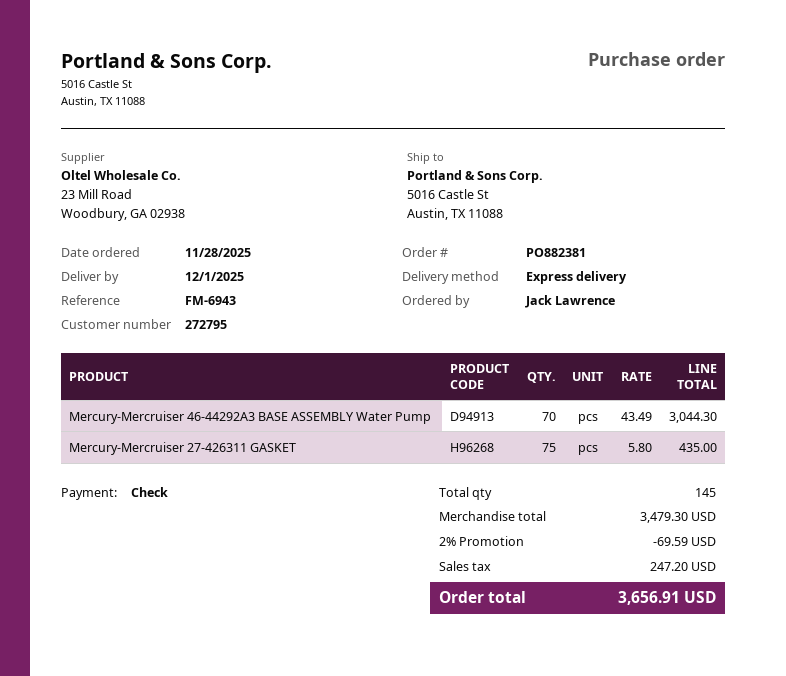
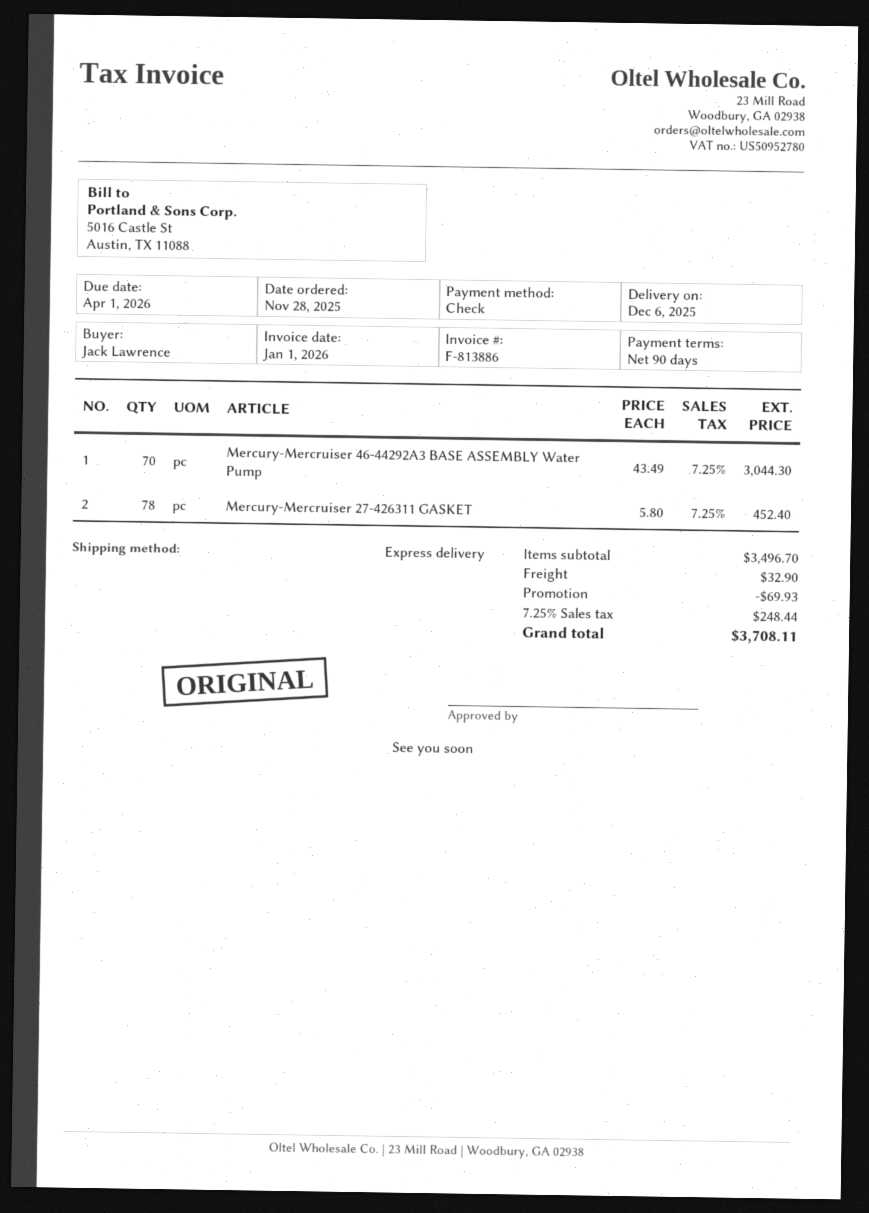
delivery date: 2025-12-01 -> 2025-12-06
Mercury-Mercruiser 27-426311 GASKET: 75 x 5.80 = 435.00 -> 78 x 5.80 = 452.40
subtotal: 3479.30 -> 3496.70
discount: 69.59 -> 69.93
shipping: none -> 32.90
tax: 247.20 -> 248.44
total: 3656.91 -> 3708.11

